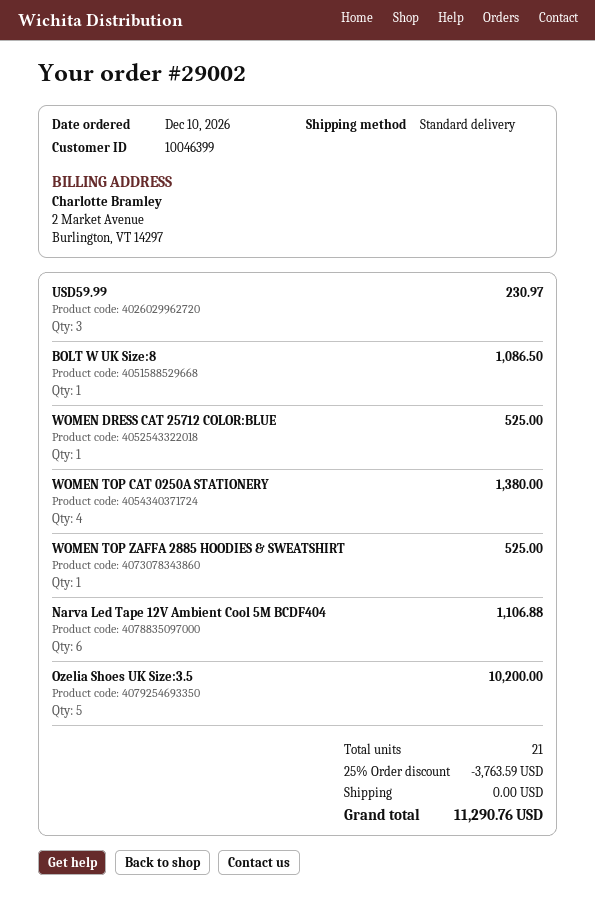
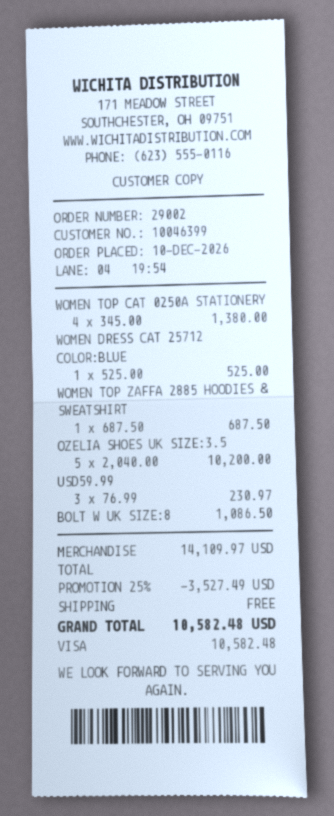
WOMEN TOP ZAFFA 2885 HOODIES & SWEATSHIRT: 1 for 525.00 -> 1 for 687.50
Narva Led Tape 12V Ambient Cool 5M BCDF404: 6 for 1106.88 -> none
discount: 25% = 3763.59 -> 25% = 3527.49
total: 11290.76 -> 10582.48

